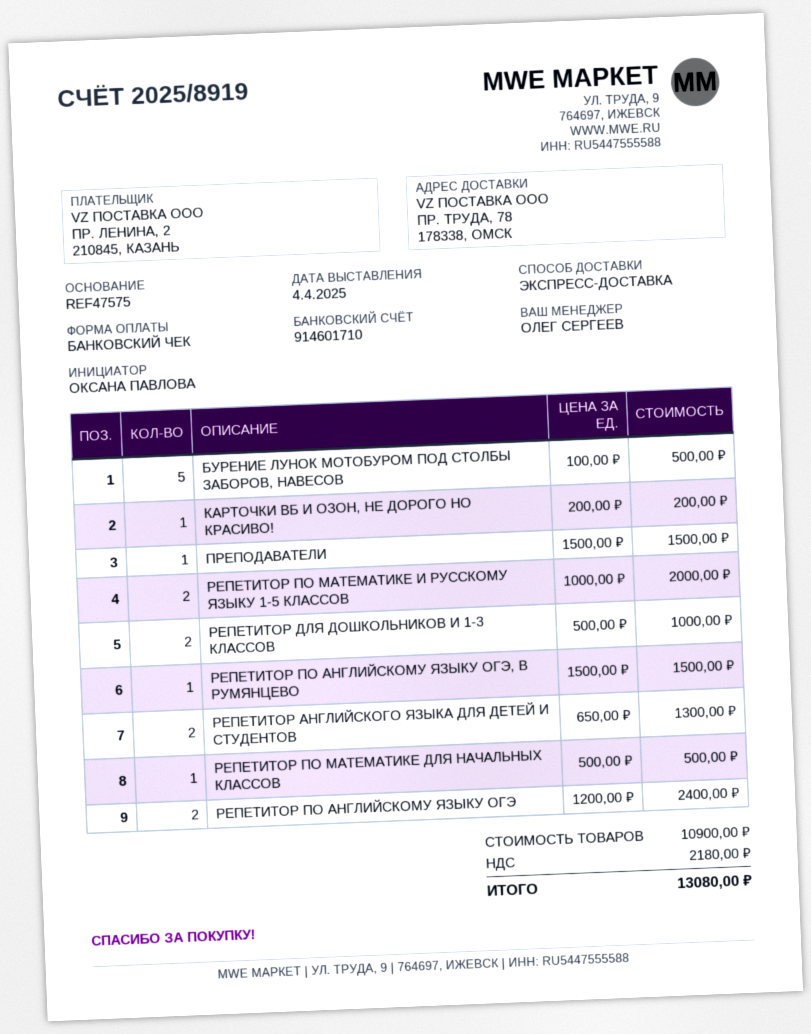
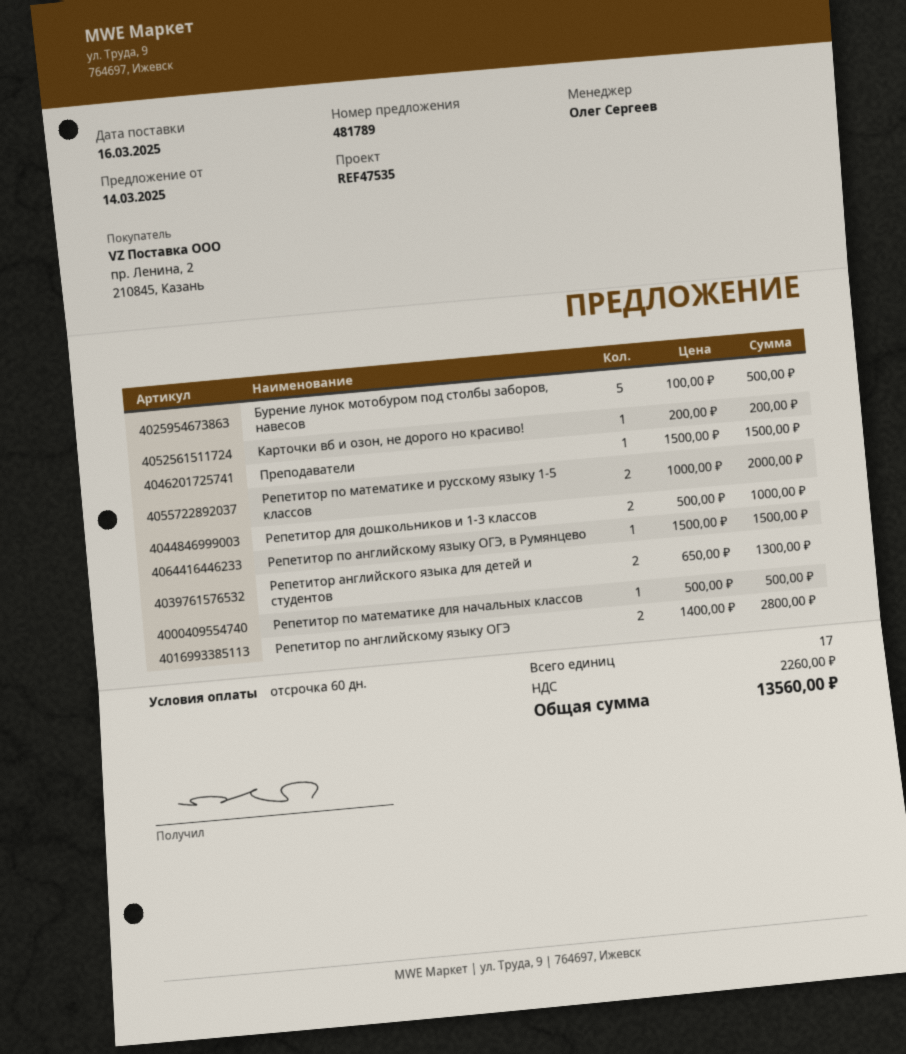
reference: REF47575 -> REF47535
РЕПЕТИТОР ПО АНГЛИЙСКОМУ ЯЗЫКУ ОГЭ: 2 x 1200.00 = 2400.00 -> 2 x 1400.00 = 2800.00
tax: 2180.00 -> 2260.00
total: 13080.00 -> 13560.00

